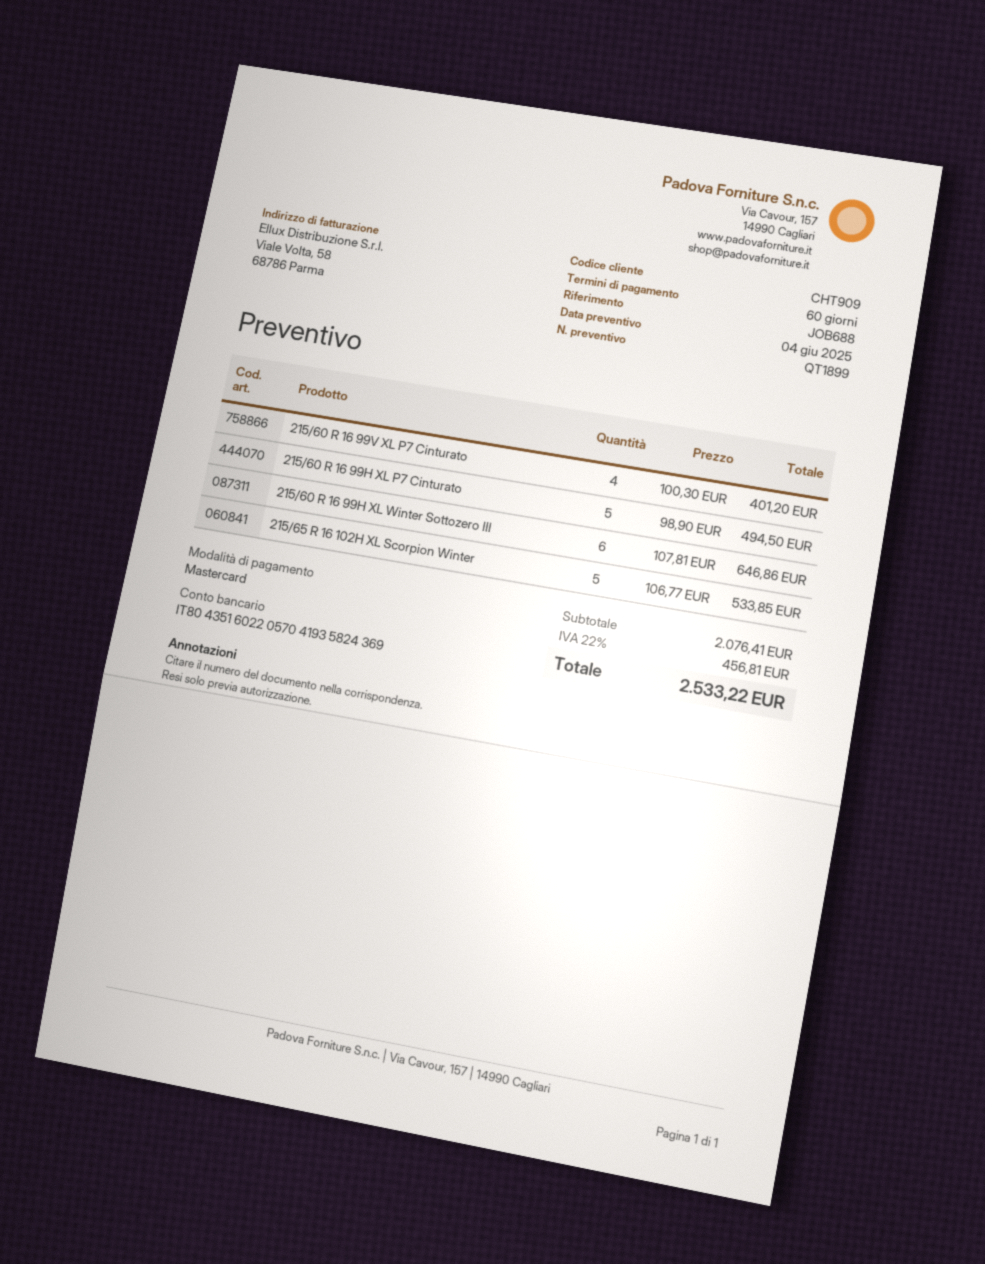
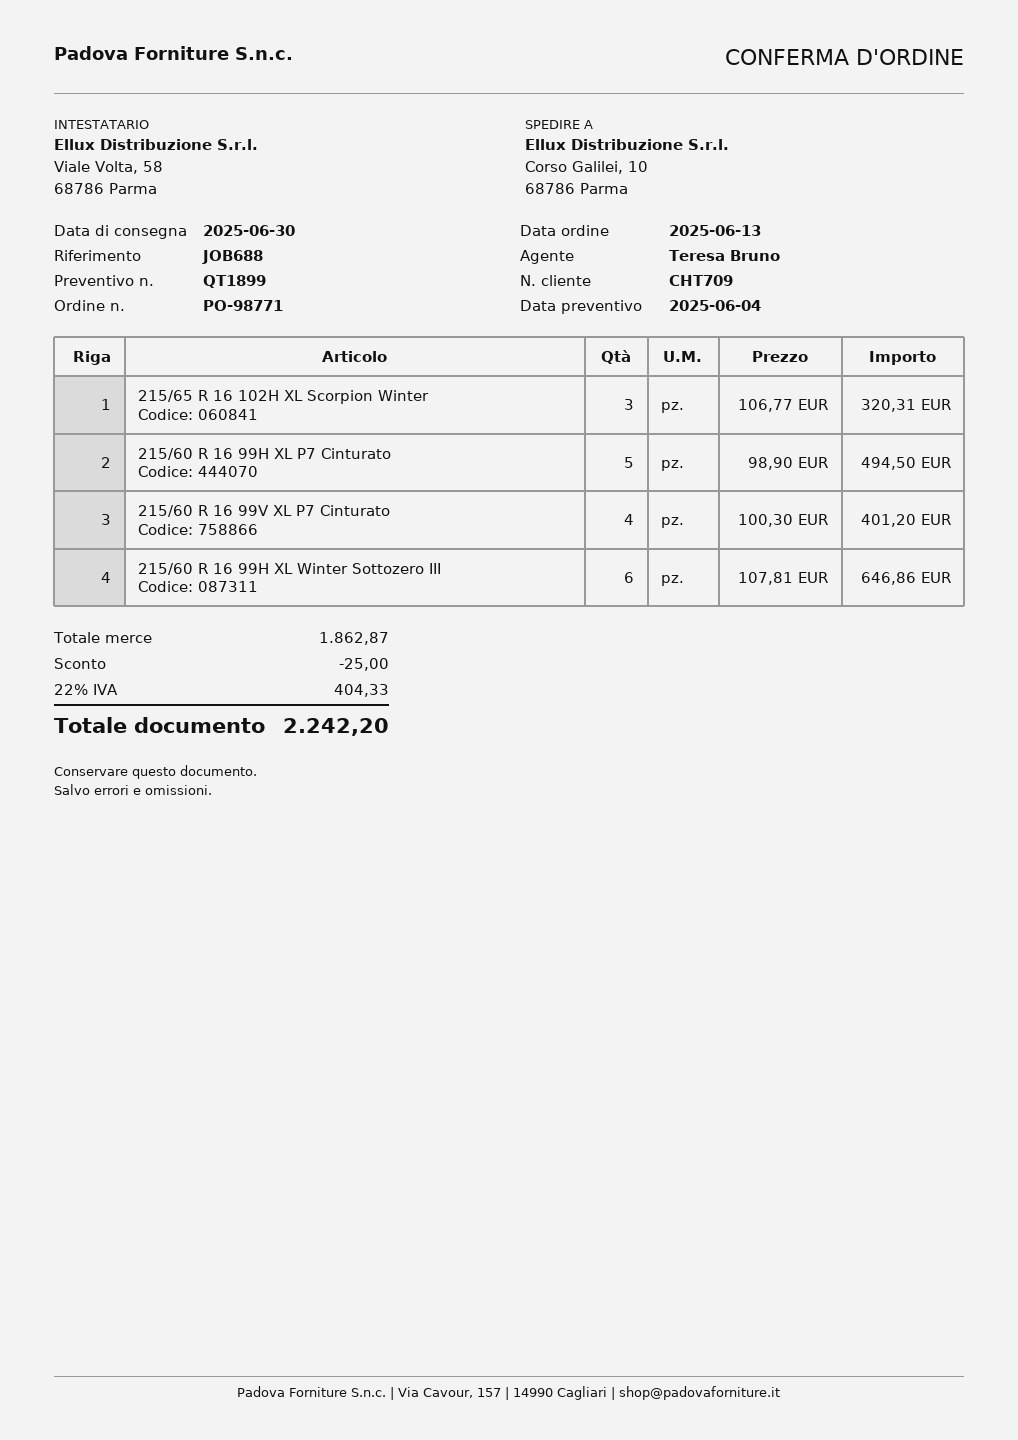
customer number: CHT909 -> CHT709
215/65 R 16 102H XL Scorpion Winter: 5 x 106.77 = 533.85 -> 3 x 106.77 = 320.31
subtotal: 2076.41 -> 1862.87
discount: none -> 25.00
tax: 22% = 456.81 -> 22% = 404.33
total: 2533.22 -> 2242.20

